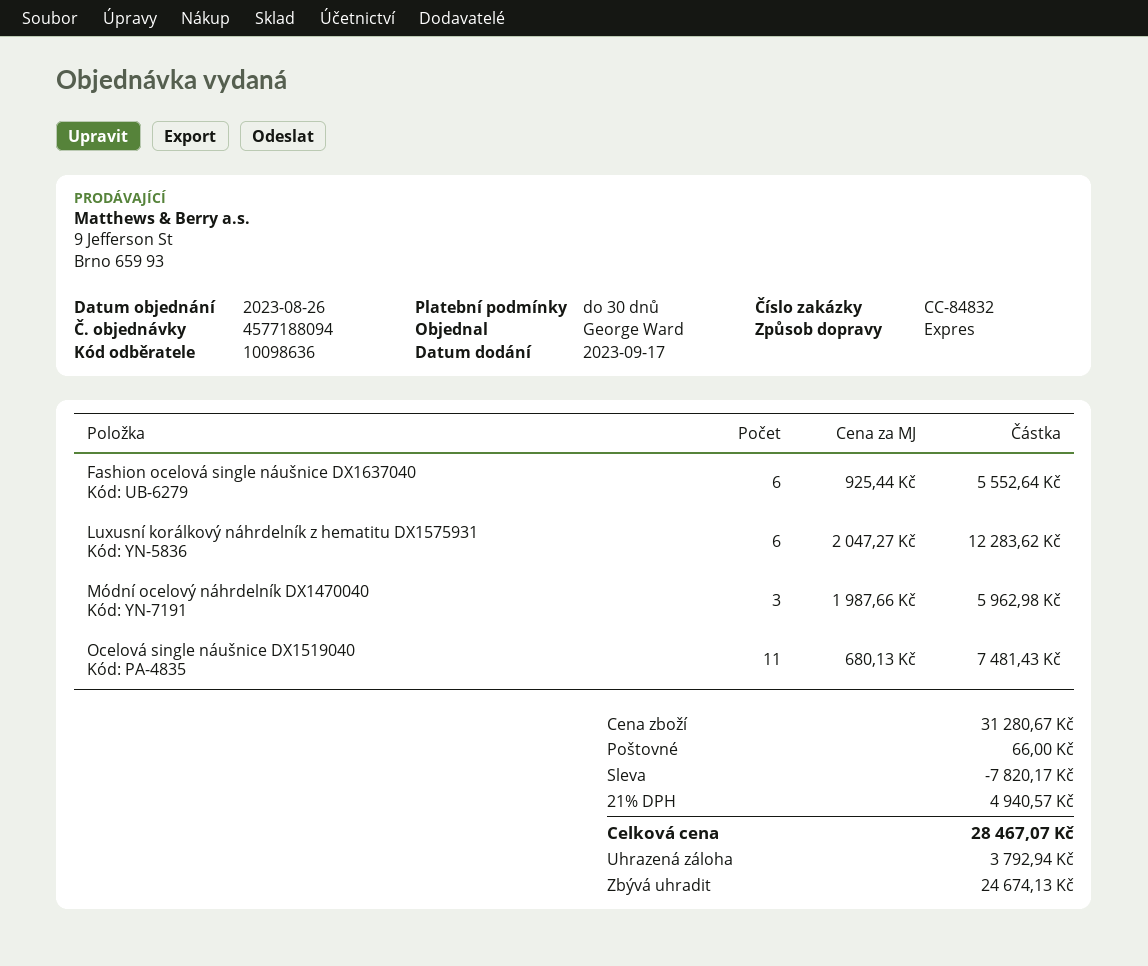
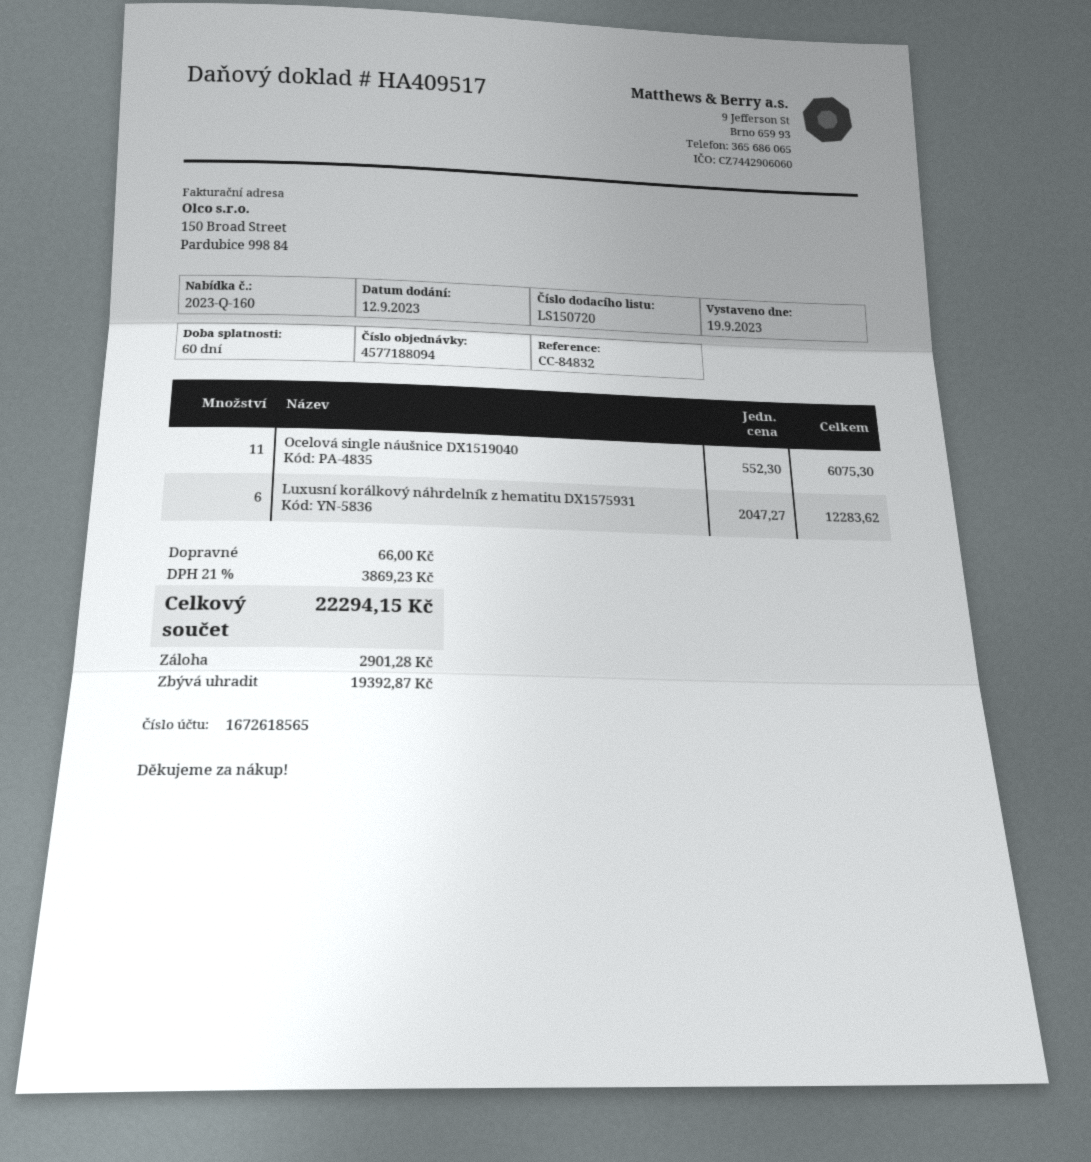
delivery date: 2023-09-17 -> 2023-09-12
payment terms: 30 days -> 60 days
Fashion ocelová single náušnice DX1637040: 6 x 925.44 = 5552.64 -> none
Módní ocelový náhrdelník DX1470040: 3 x 1987.66 = 5962.98 -> none
Ocelová single náušnice DX1519040: 11 x 680.13 = 7481.43 -> 11 x 552.30 = 6075.30
discount: 7820.17 -> none
tax: 21% = 4940.57 -> 21% = 3869.23
total: 28467.07 -> 22294.15
deposit: 3792.94 -> 2901.28
balance: 24674.13 -> 19392.87

